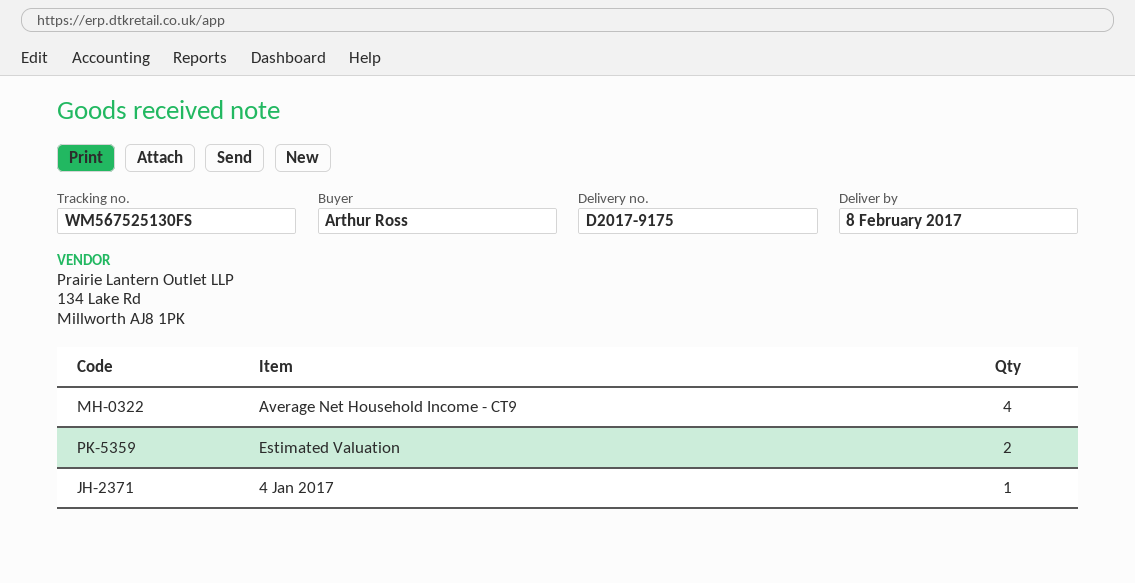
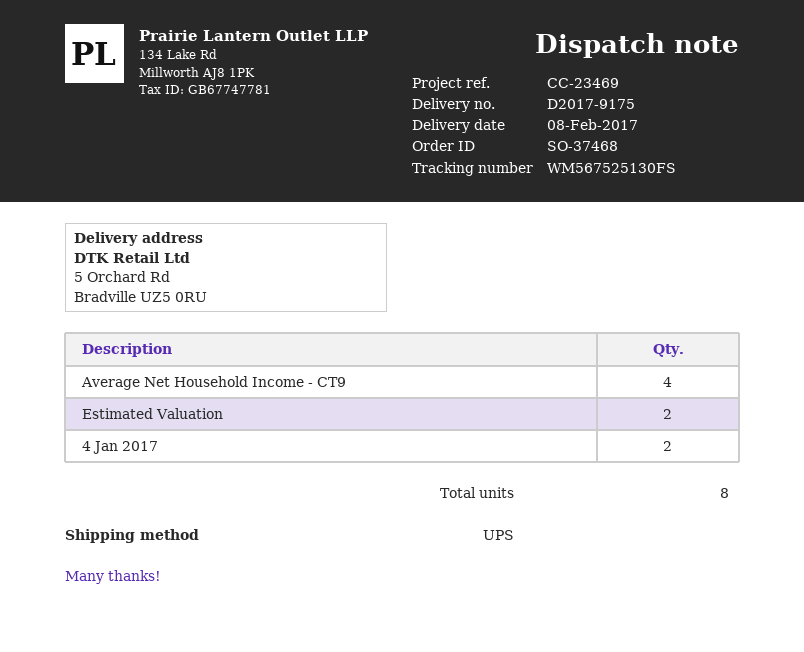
4 Jan 2017: 1 -> 2

